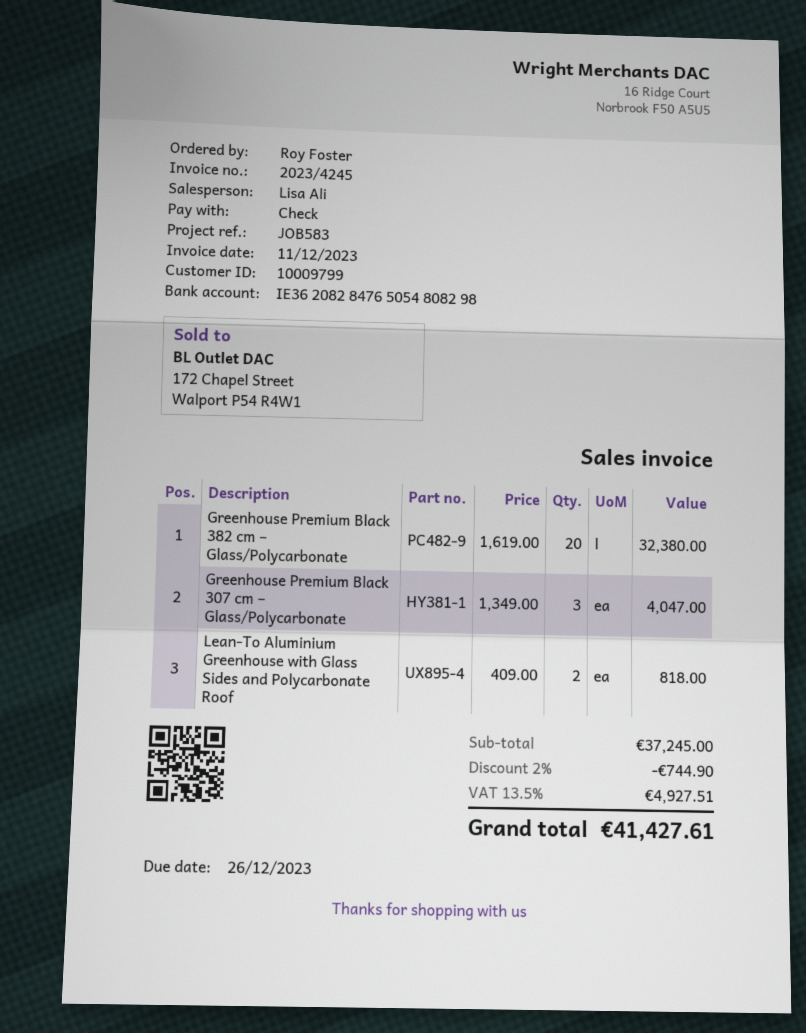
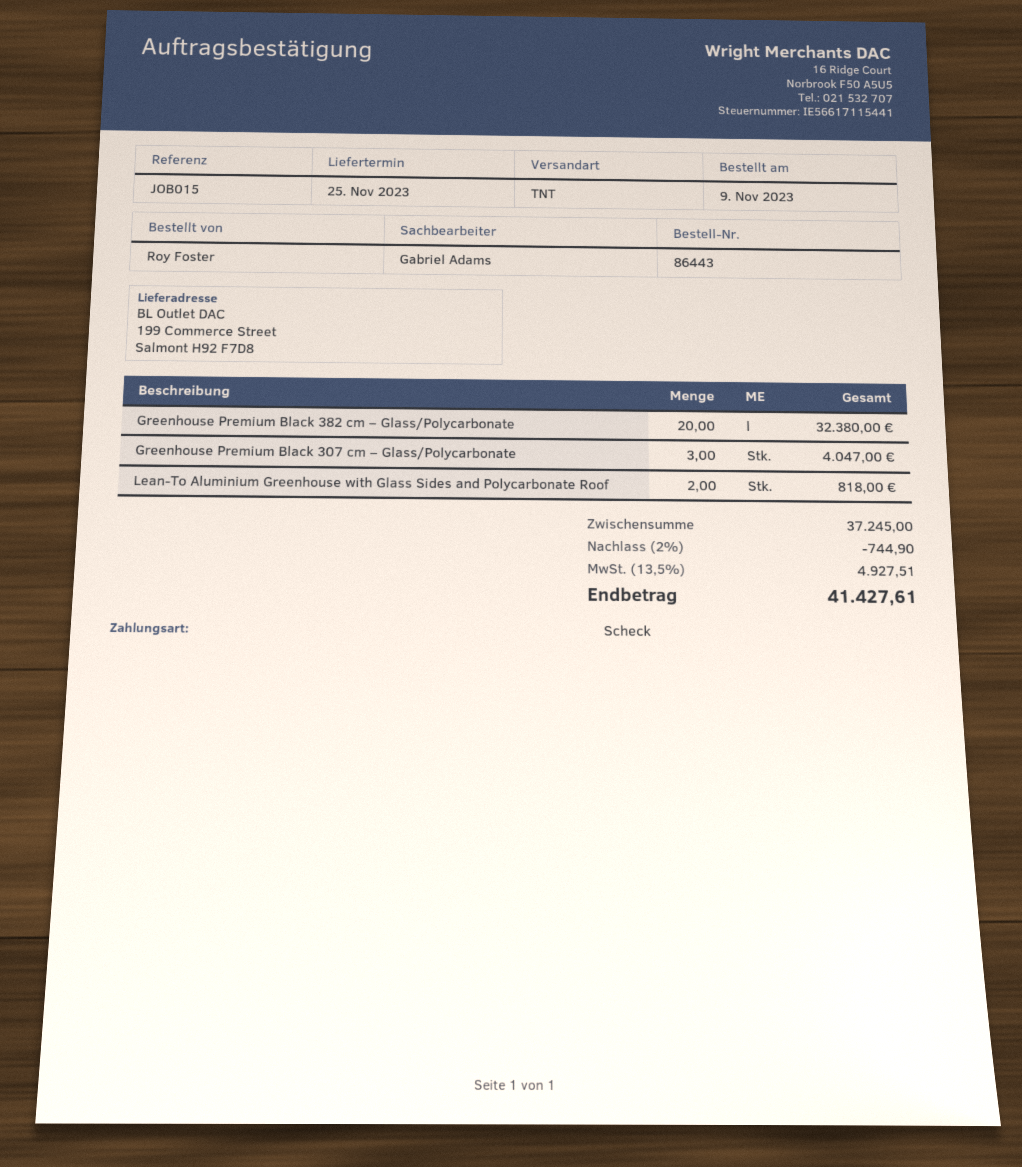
reference: JOB583 -> JOB015
sales rep: Lisa Ali -> Gabriel Adams

